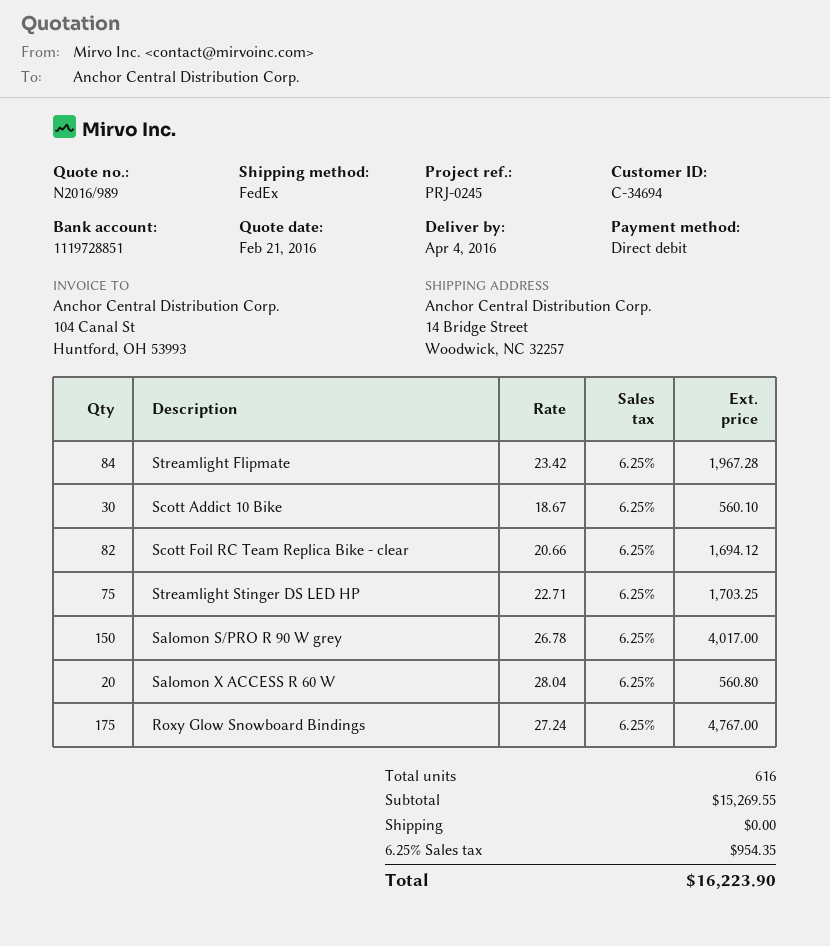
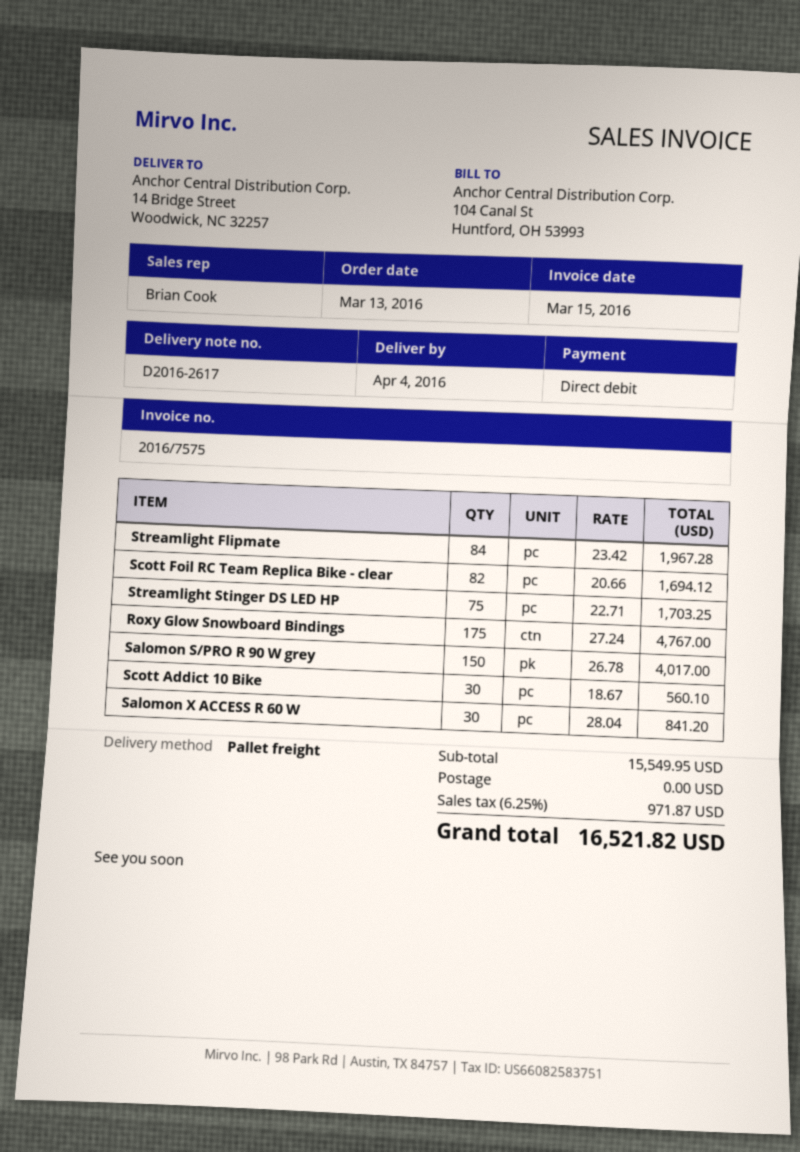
shipping method: FedEx -> pallet freight
Salomon X ACCESS R 60 W: 20 x 28.04 = 560.80 -> 30 x 28.04 = 841.20
subtotal: 15269.55 -> 15549.95
tax: 6.25% = 954.35 -> 6.25% = 971.87
total: 16223.90 -> 16521.82

